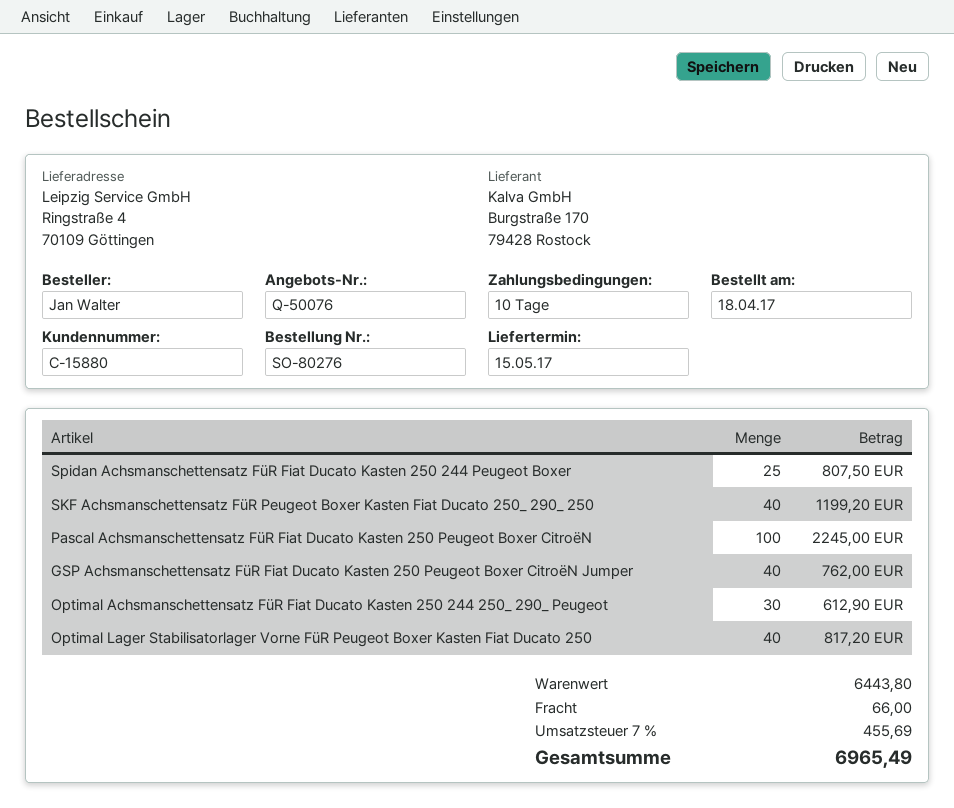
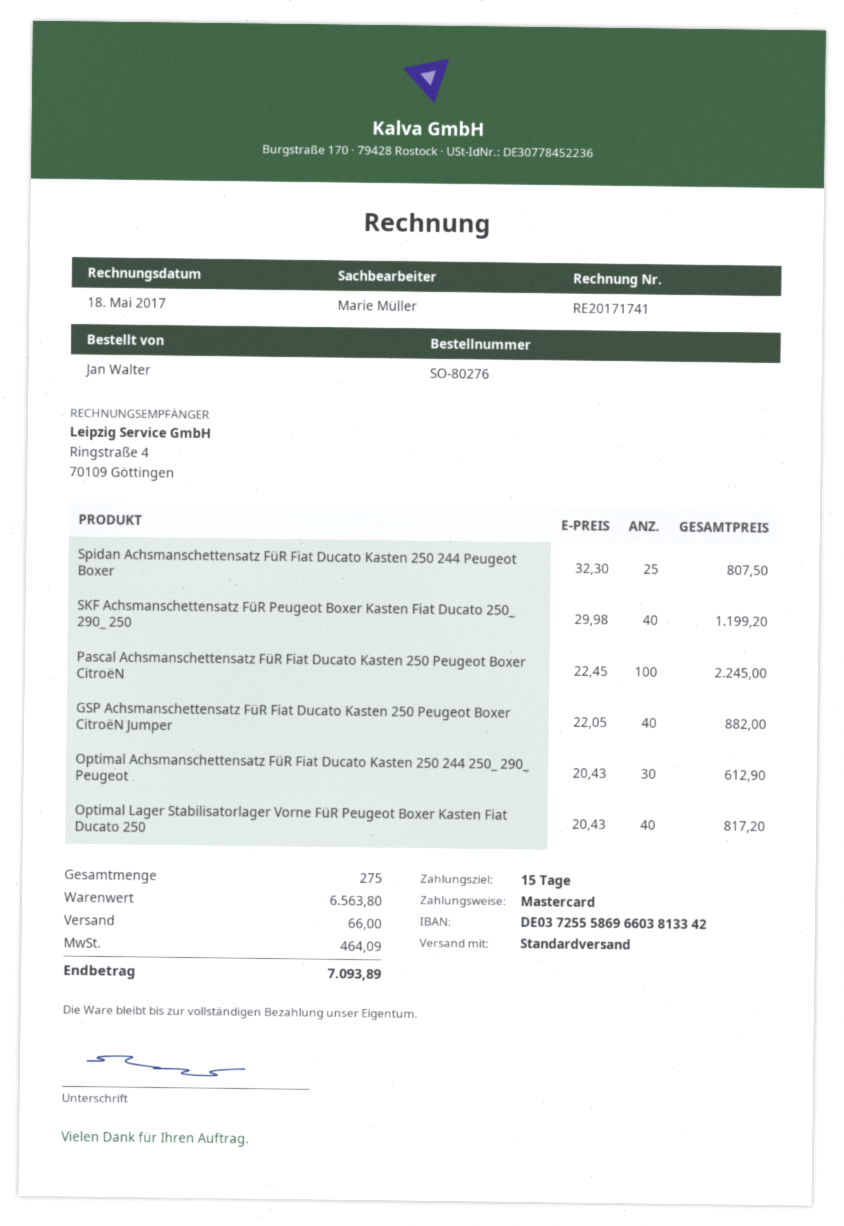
payment terms: 10 days -> 15 days
GSP Achsmanschettensatz FüR Fiat Ducato Kasten 250 Peugeot Boxer CitroëN Jumper: 40 for 762.00 -> 40 for 882.00
subtotal: 6443.80 -> 6563.80
tax: 455.69 -> 464.09
total: 6965.49 -> 7093.89

